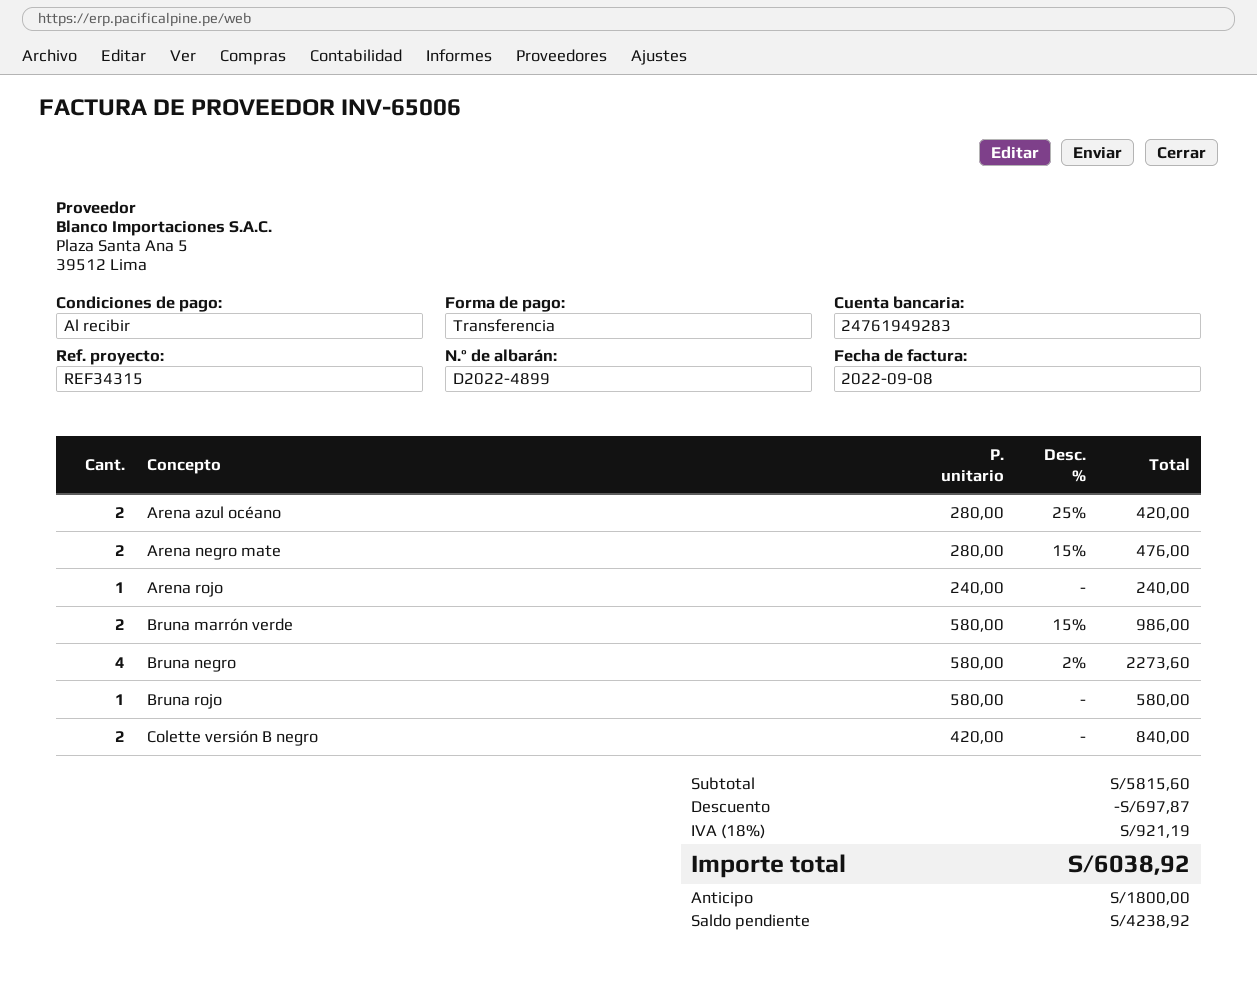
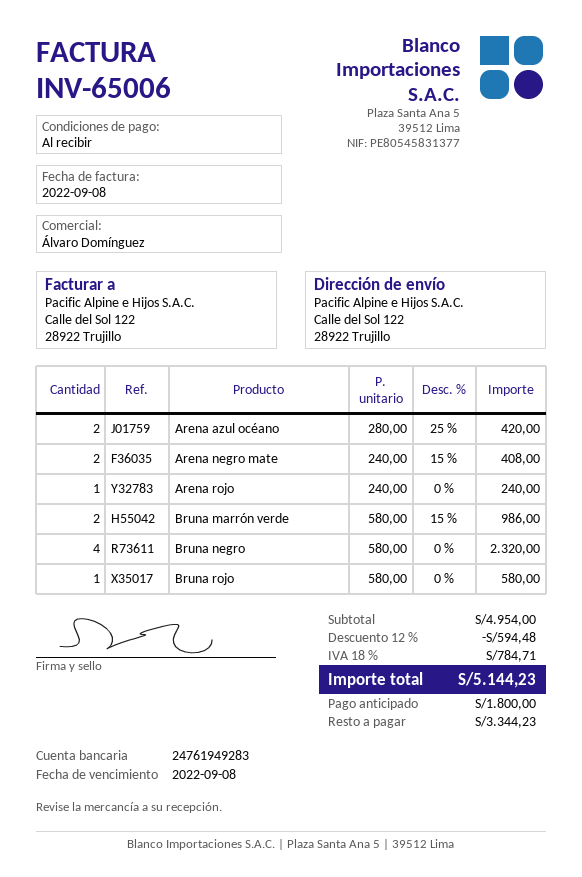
Arena negro mate: 2 x 280.00 - 15% = 476.00 -> 2 x 240.00 - 15% = 408.00
Bruna negro: 4 x 580.00 - 2% = 2273.60 -> 4 x 580.00 = 2320.00
Colette versión B negro: 2 x 420.00 = 840.00 -> none
subtotal: 5815.60 -> 4954.00
discount: 697.87 -> 594.48
tax: 18% = 921.19 -> 18% = 784.71
total: 6038.92 -> 5144.23
balance: 4238.92 -> 3344.23

